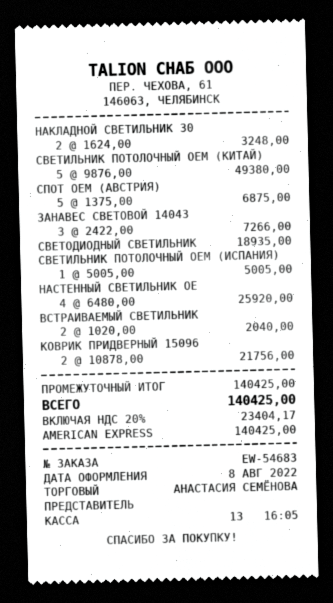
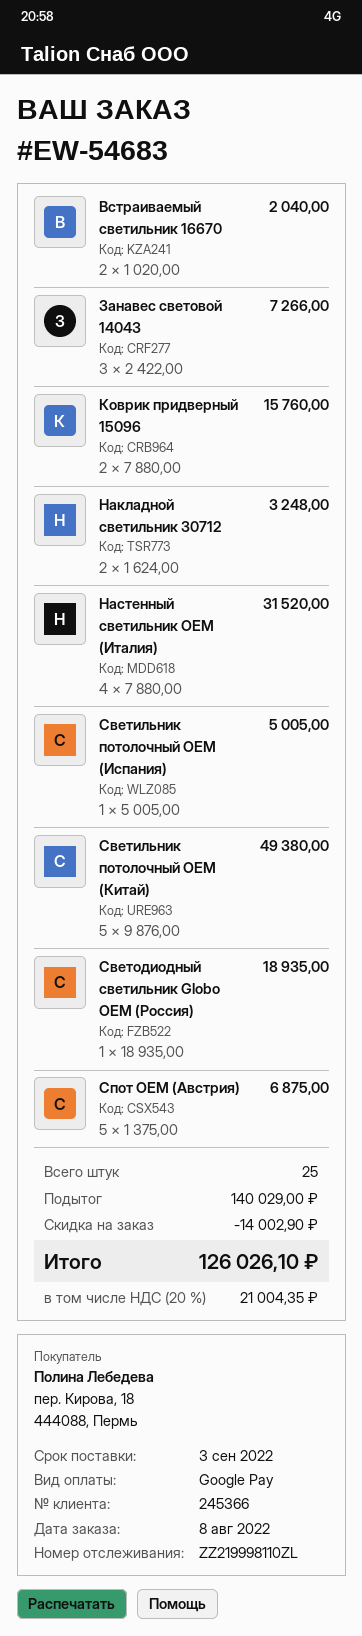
payment method: American Express -> Google Pay
НАСТЕННЫЙ СВЕТИЛЬНИК OE: 4 x 6480.00 = 25920.00 -> 4 x 7880.00 = 31520.00
КОВРИК ПРИДВЕРНЫЙ 15096: 2 x 10878.00 = 21756.00 -> 2 x 7880.00 = 15760.00
subtotal: 140425.00 -> 140029.00
discount: none -> 14002.90
tax: 20% = 23404.17 -> 20% = 21004.35
total: 140425.00 -> 126026.10

